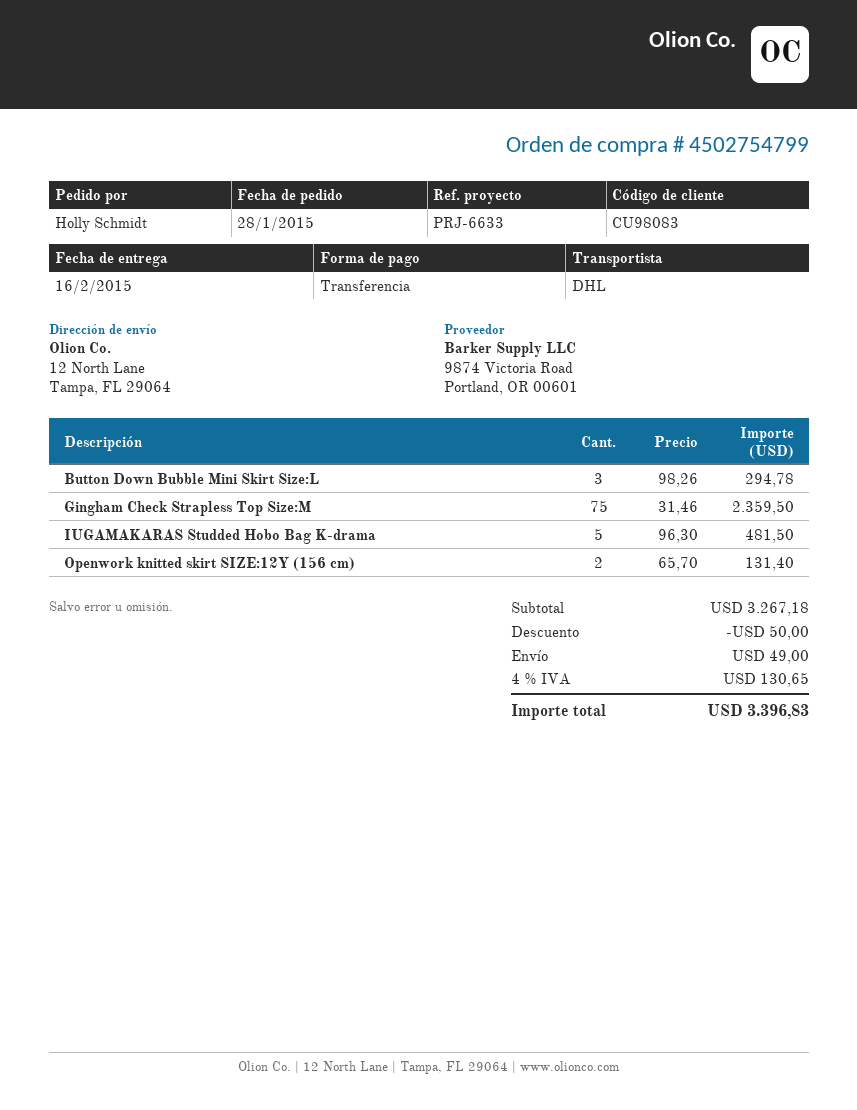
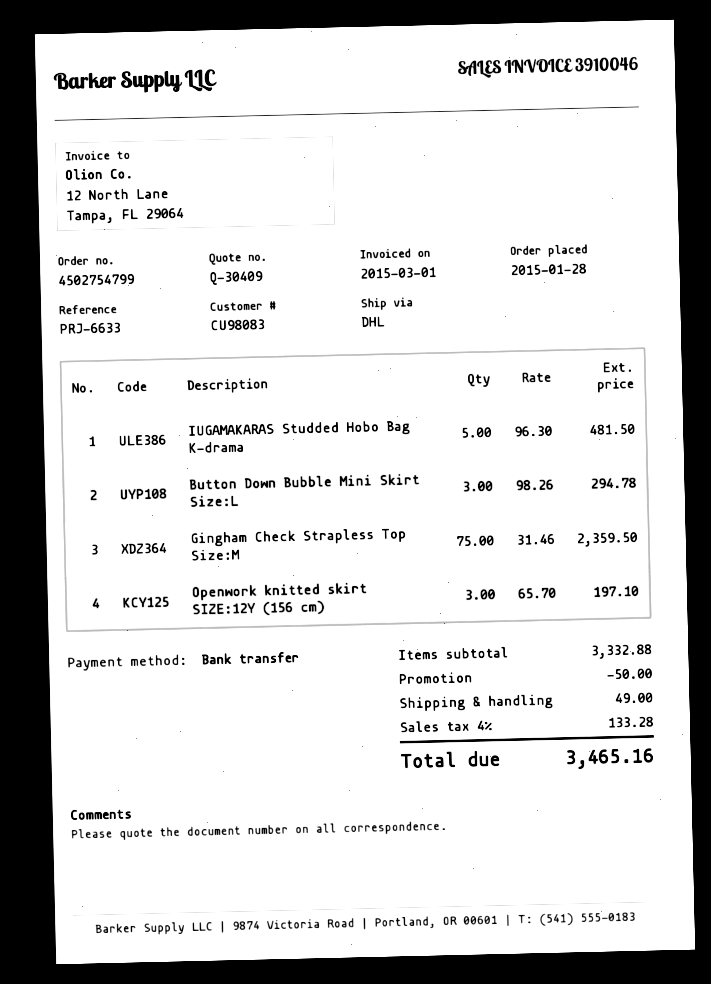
Openwork knitted skirt SIZE:12Y (156 cm): 2 x 65.70 = 131.40 -> 3 x 65.70 = 197.10
subtotal: 3267.18 -> 3332.88
tax: 4% = 130.65 -> 4% = 133.28
total: 3396.83 -> 3465.16

